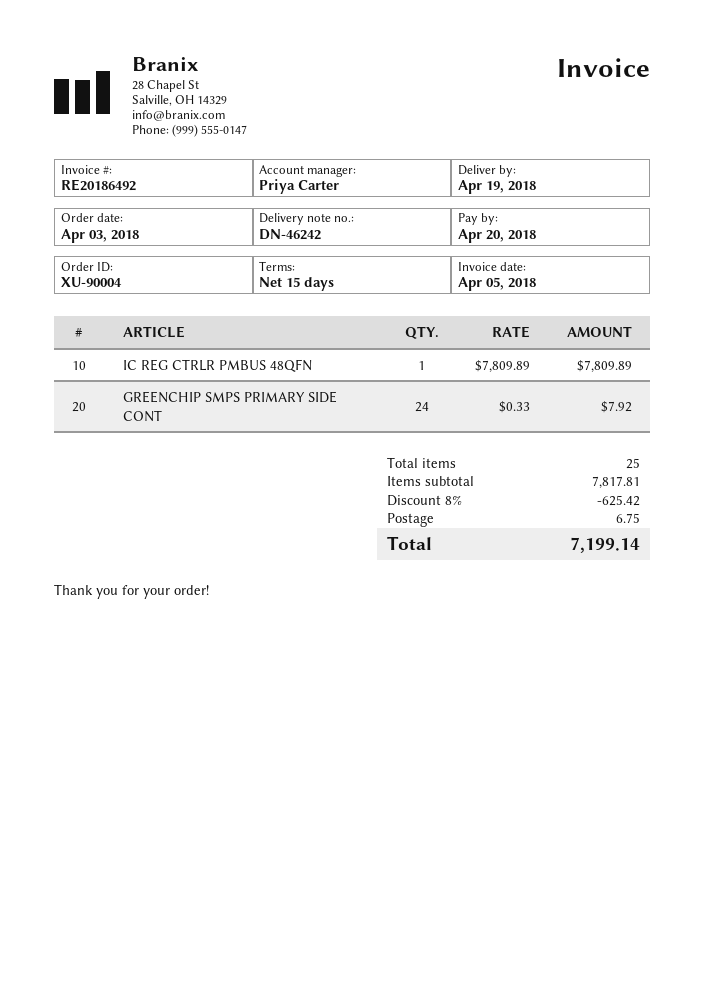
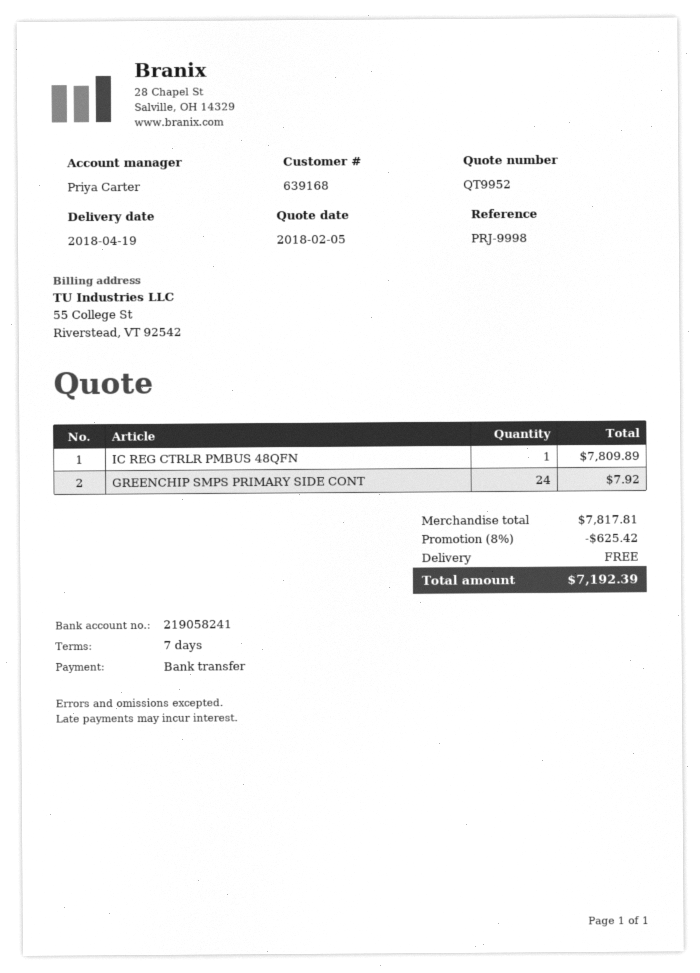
payment terms: 15 days -> 7 days
shipping: 6.75 -> 0.00
total: 7199.14 -> 7192.39

